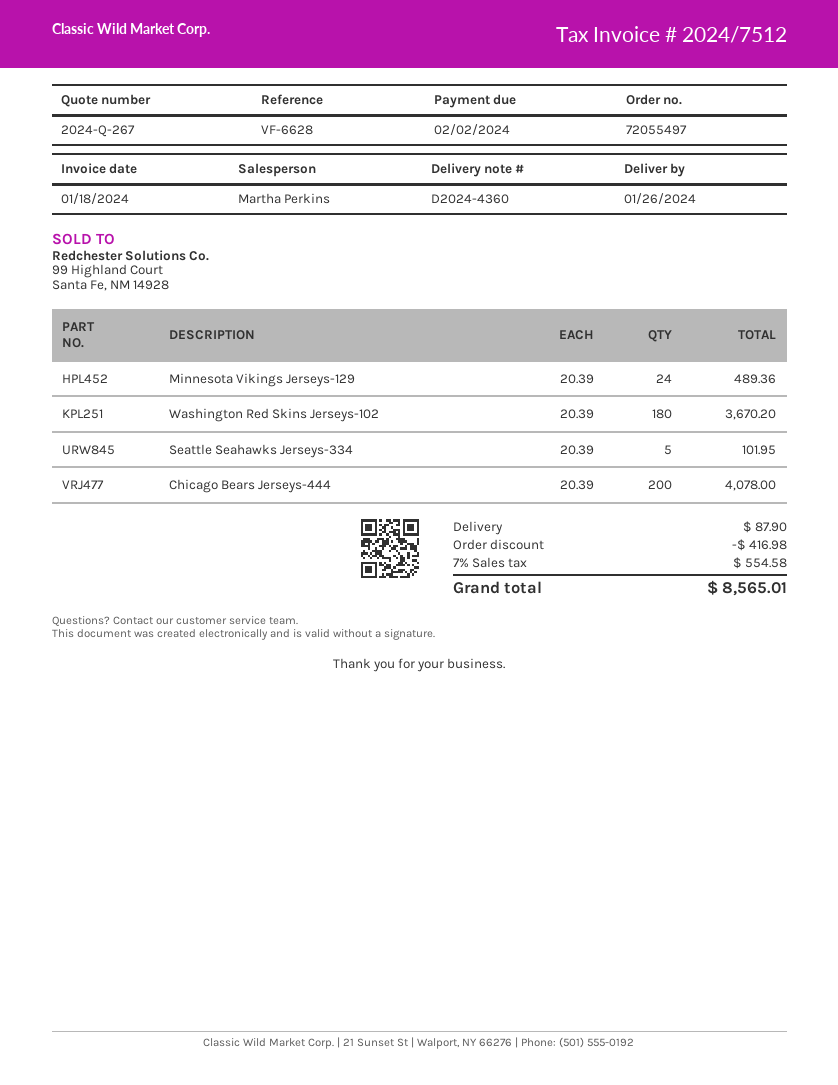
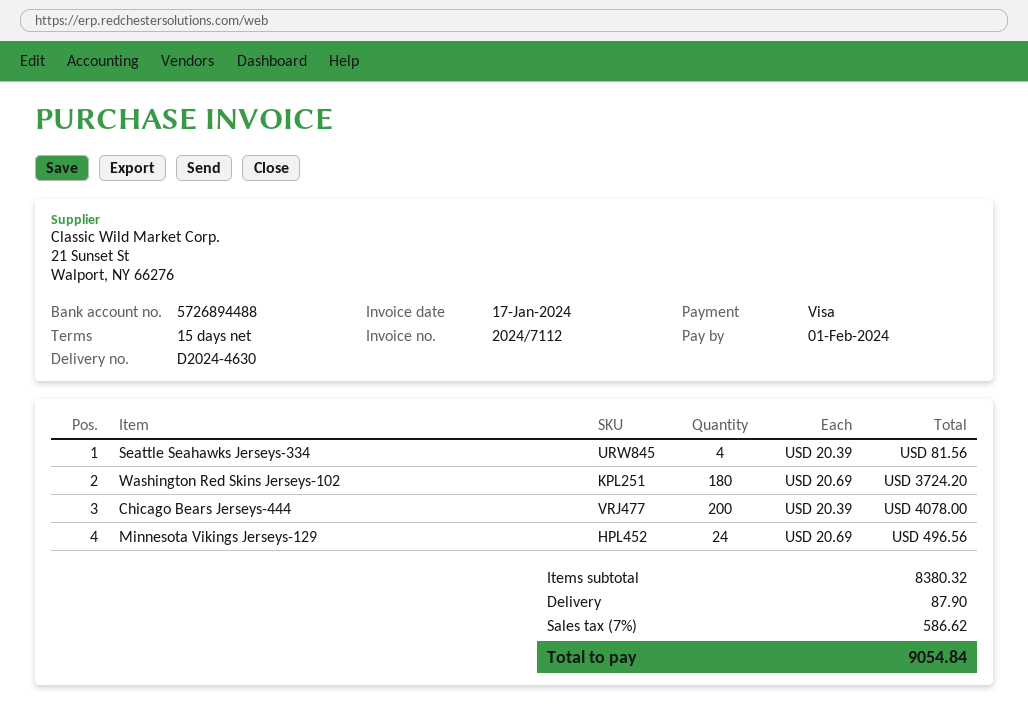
delivery note number: D2024-4360 -> D2024-4630
invoice number: 2024/7512 -> 2024/7112
invoice date: 2024-01-18 -> 2024-01-17
due date: 2024-02-02 -> 2024-02-01
Minnesota Vikings Jerseys-129: 24 x 20.39 = 489.36 -> 24 x 20.69 = 496.56
Washington Red Skins Jerseys-102: 180 x 20.39 = 3670.20 -> 180 x 20.69 = 3724.20
Seattle Seahawks Jerseys-334: 5 x 20.39 = 101.95 -> 4 x 20.39 = 81.56
discount: 416.98 -> none
tax: 7% = 554.58 -> 7% = 586.62
total: 8565.01 -> 9054.84

